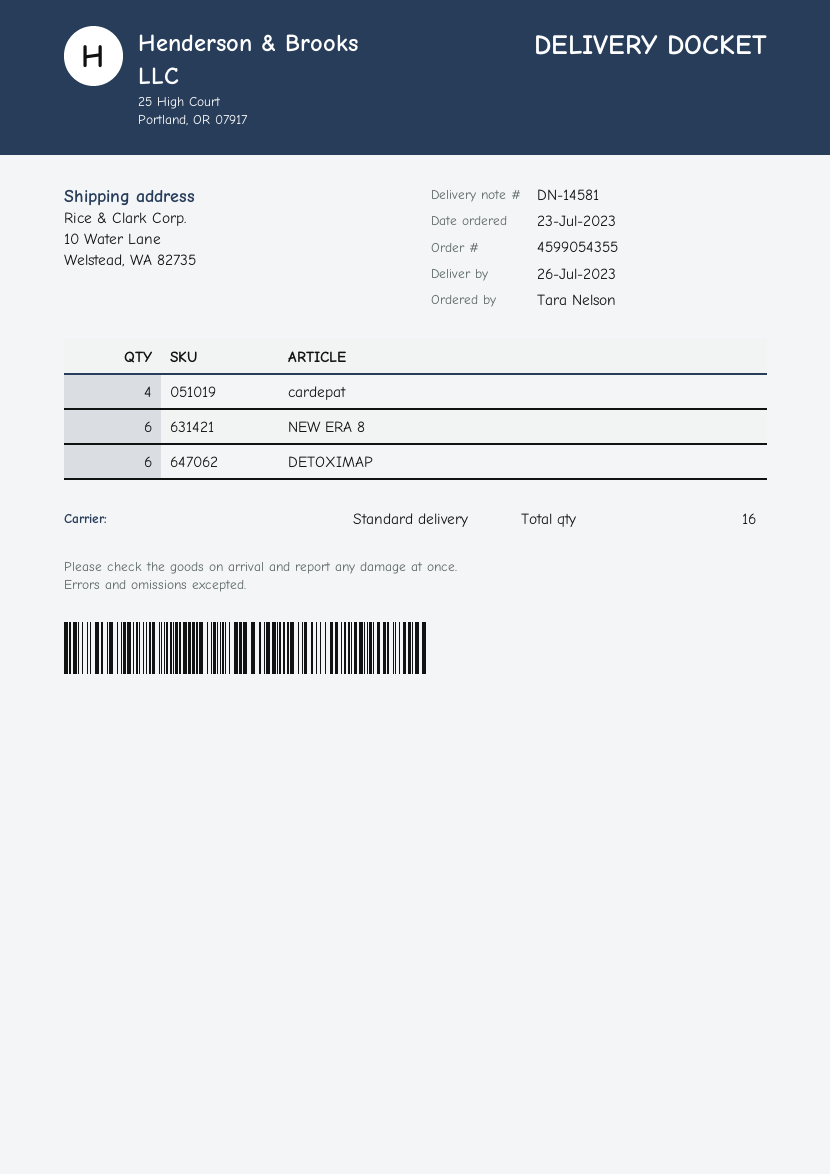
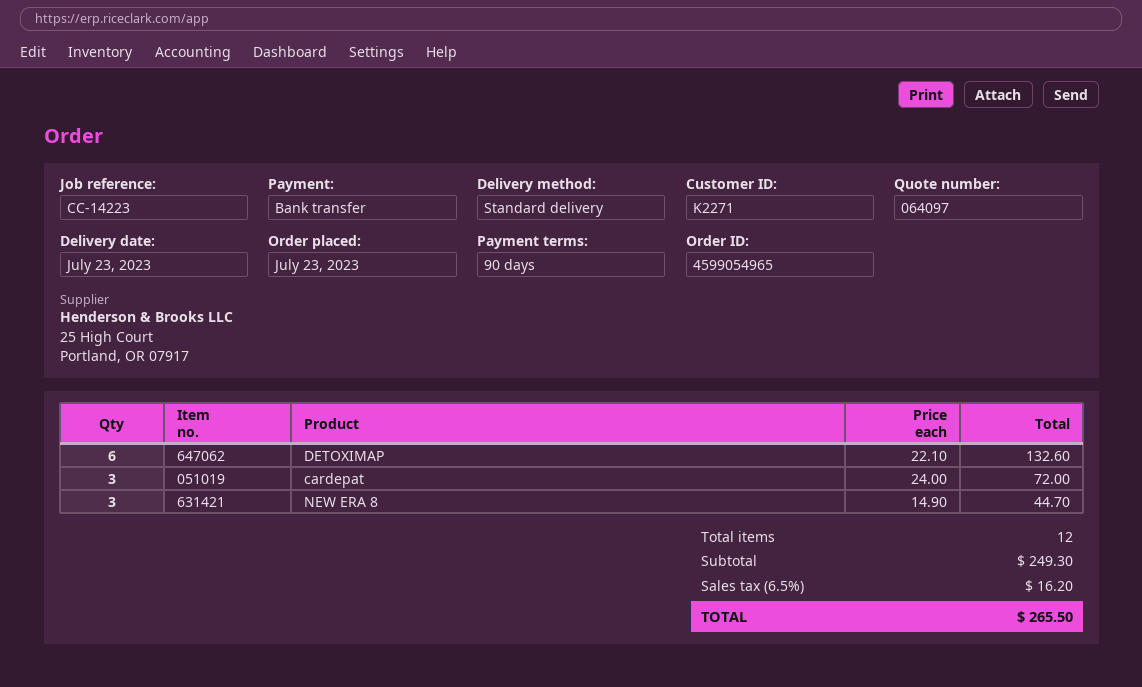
order number: 4599054355 -> 4599054965
delivery date: 2023-07-26 -> 2023-07-23
cardepat: 4 -> 3
NEW ERA 8: 6 -> 3
total quantity: 16 -> 12

